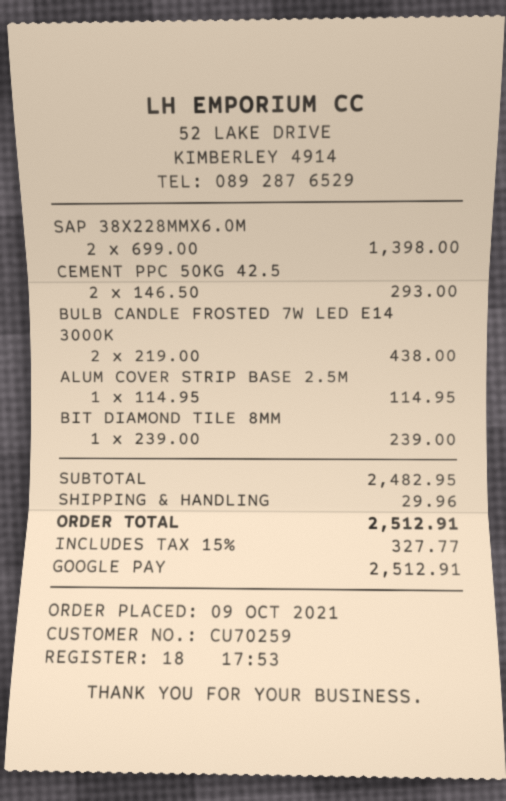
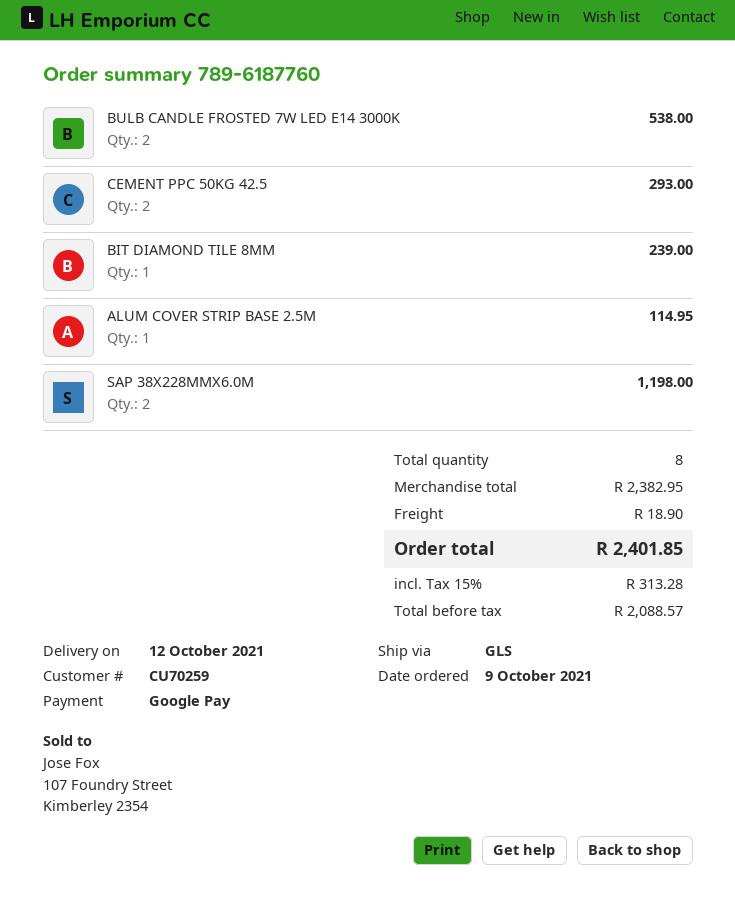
SAP 38X228MMX6.0M: 2 for 1398.00 -> 2 for 1198.00
BULB CANDLE FROSTED 7W LED E14 3000K: 2 for 438.00 -> 2 for 538.00
subtotal: 2482.95 -> 2382.95
shipping: 29.96 -> 18.90
tax: 15% = 327.77 -> 15% = 313.28
total: 2512.91 -> 2401.85

